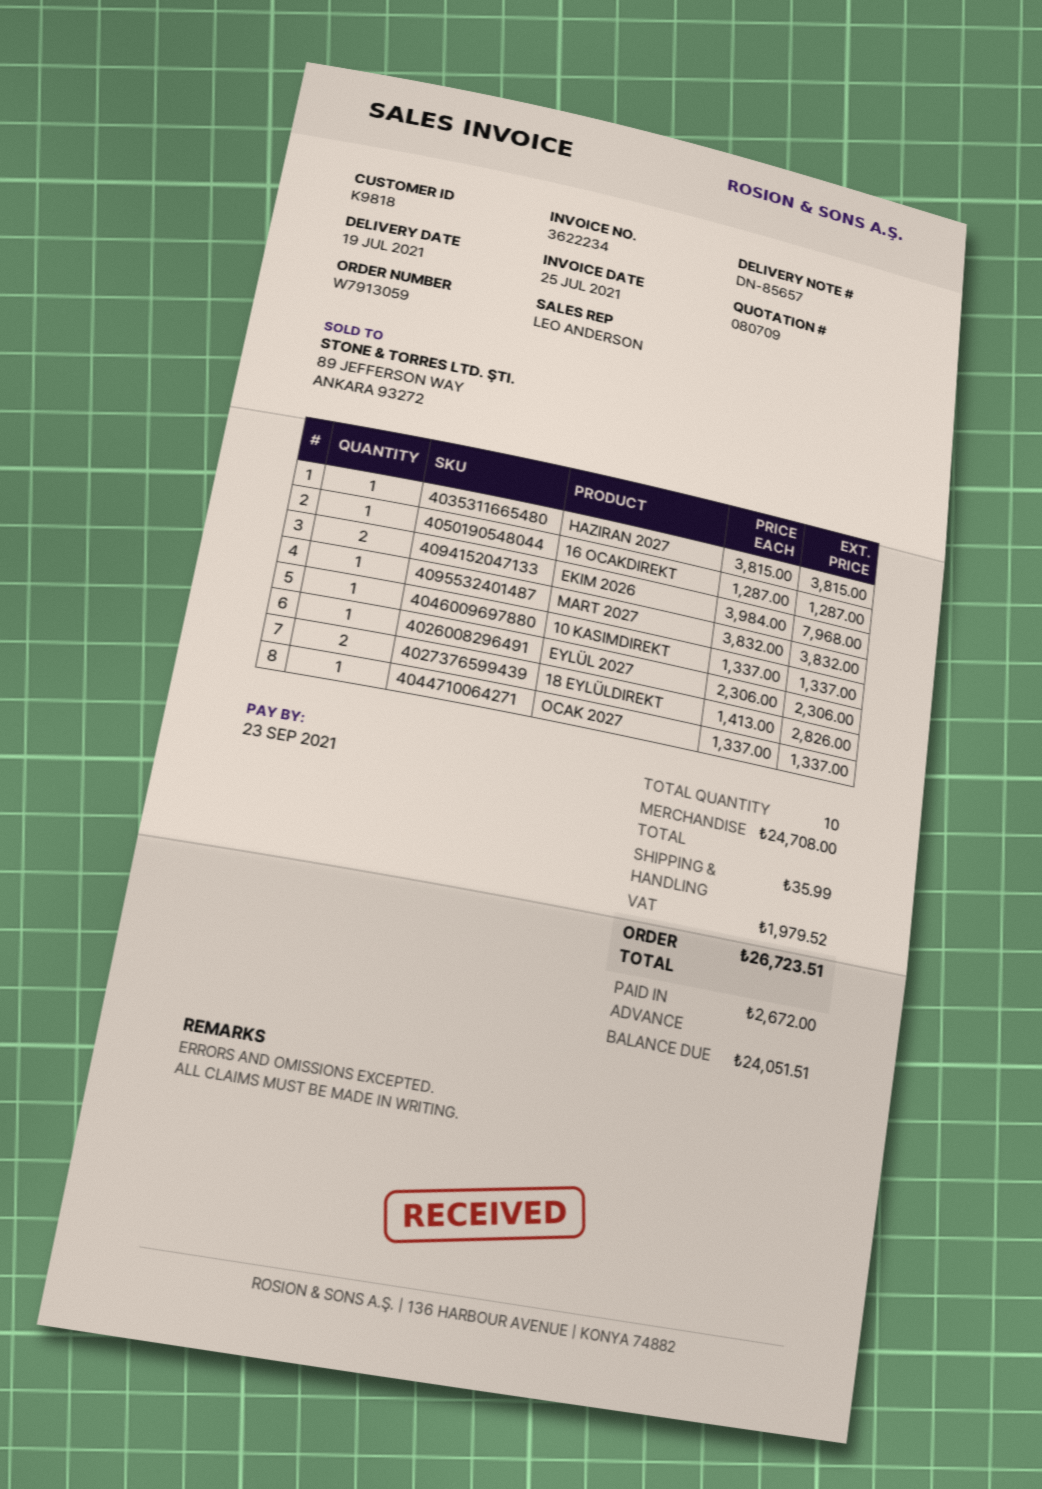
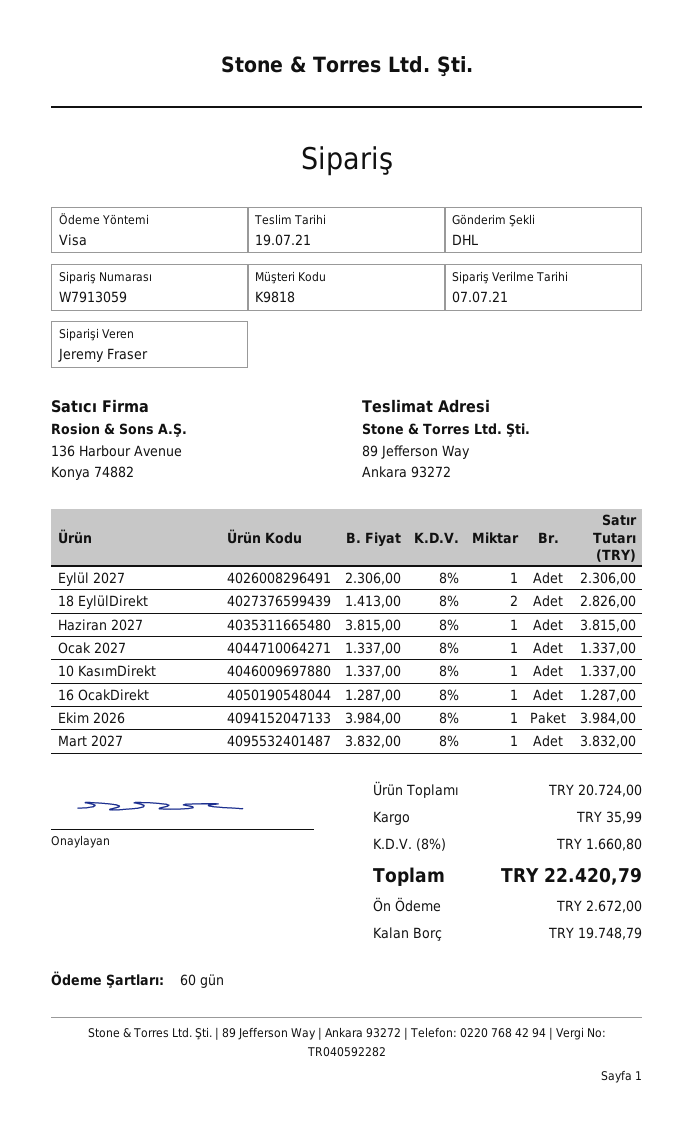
EKIM 2026: 2 x 3984.00 = 7968.00 -> 1 x 3984.00 = 3984.00
subtotal: 24708.00 -> 20724.00
tax: 1979.52 -> 1660.80
total: 26723.51 -> 22420.79
balance: 24051.51 -> 19748.79

